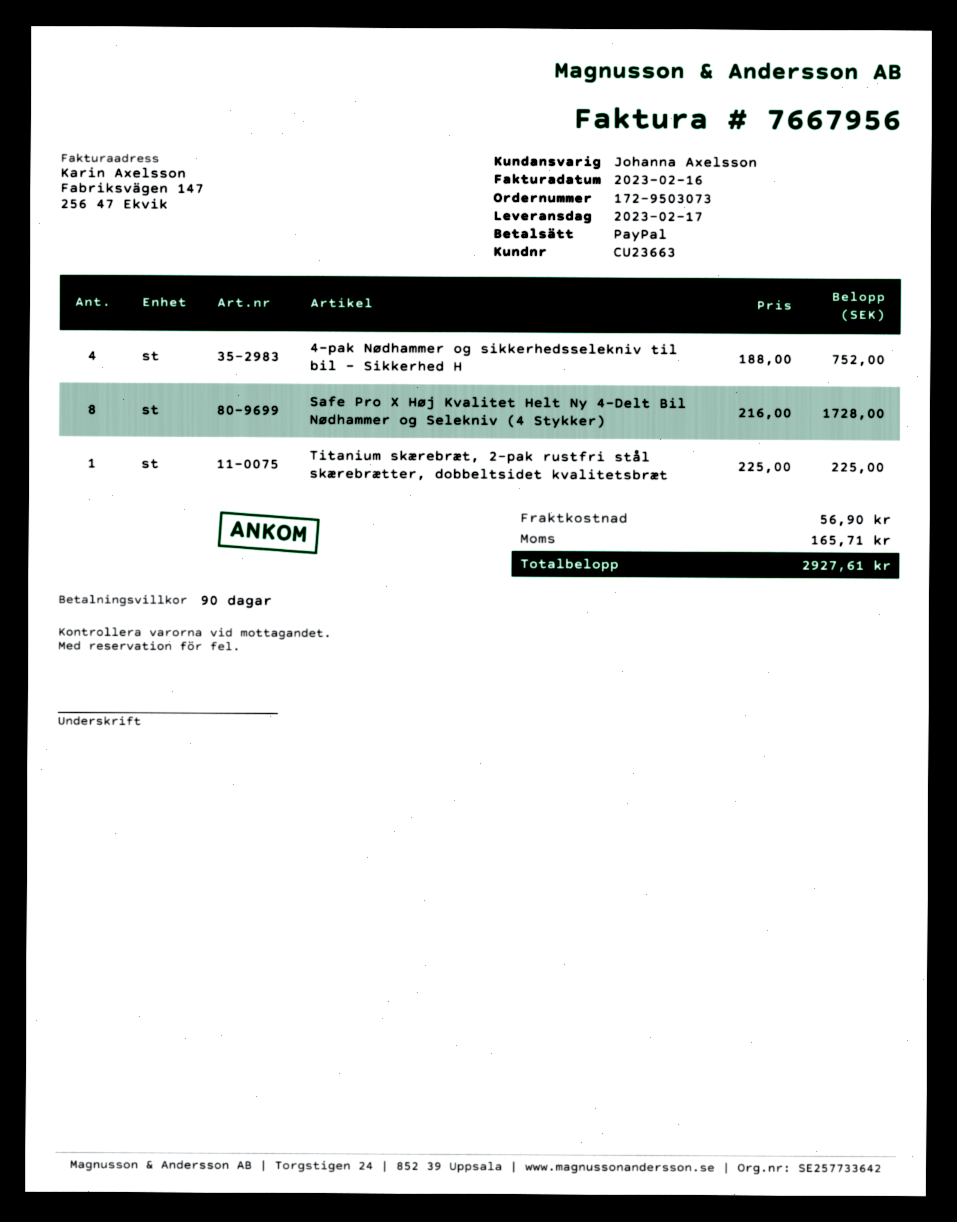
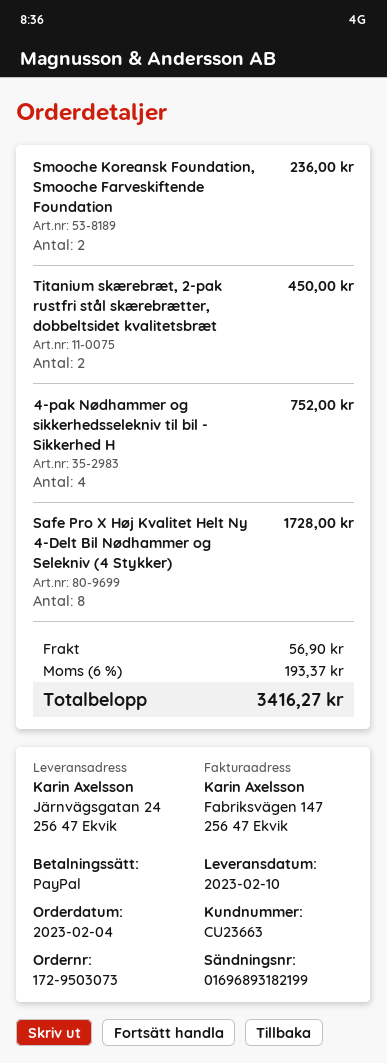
delivery date: 2023-02-17 -> 2023-02-10
Titanium skærebræt, 2-pak rustfri stål skærebrætter, dobbeltsidet kvalitetsbræt: 1 for 225.00 -> 2 for 450.00
Smooche Koreansk Foundation, Smooche Farveskiftende Foundation: none -> 2 for 236.00
tax: 165.71 -> 193.37
total: 2927.61 -> 3416.27

